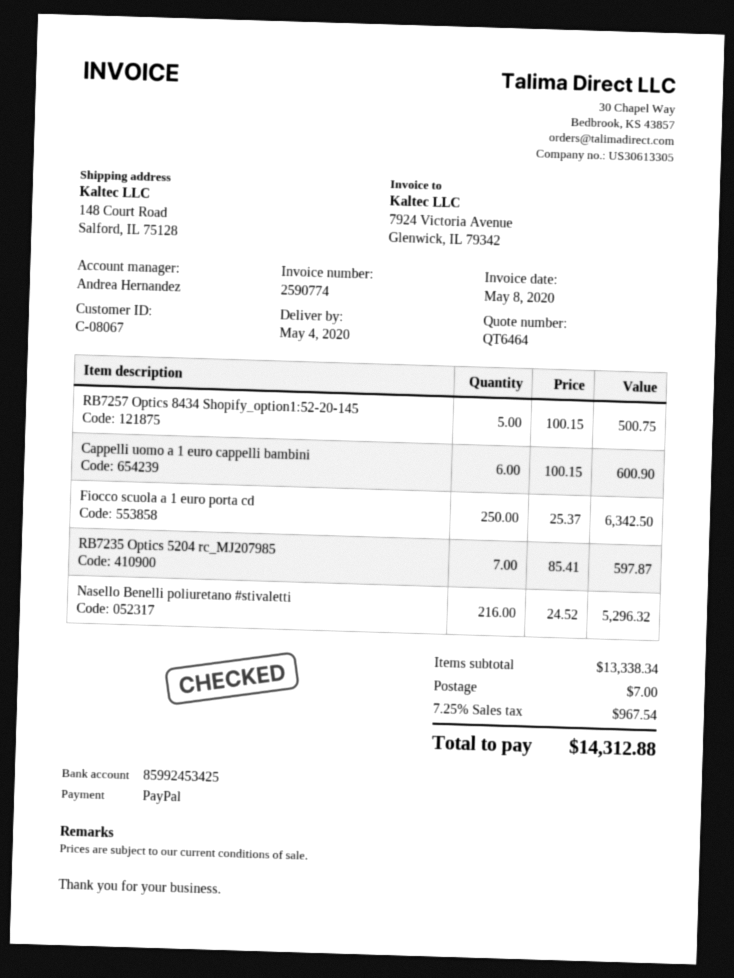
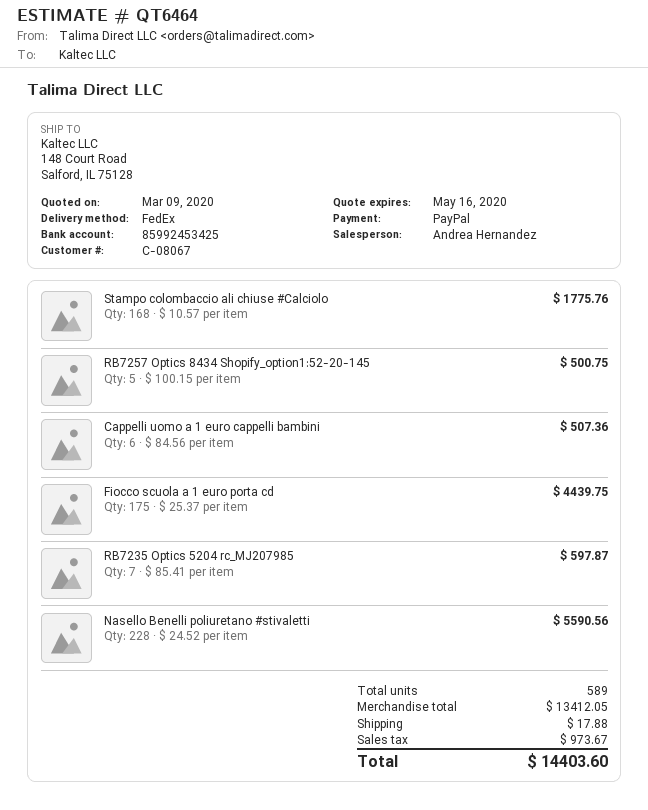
Cappelli uomo a 1 euro cappelli bambini: 6 x 100.15 = 600.90 -> 6 x 84.56 = 507.36
Fiocco scuola a 1 euro porta cd: 250 x 25.37 = 6342.50 -> 175 x 25.37 = 4439.75
Nasello Benelli poliuretano #stivaletti: 216 x 24.52 = 5296.32 -> 228 x 24.52 = 5590.56
Stampo colombaccio ali chiuse #Calciolo: none -> 168 x 10.57 = 1775.76
subtotal: 13338.34 -> 13412.05
shipping: 7.00 -> 17.88
tax: 967.54 -> 973.67
total: 14312.88 -> 14403.60

